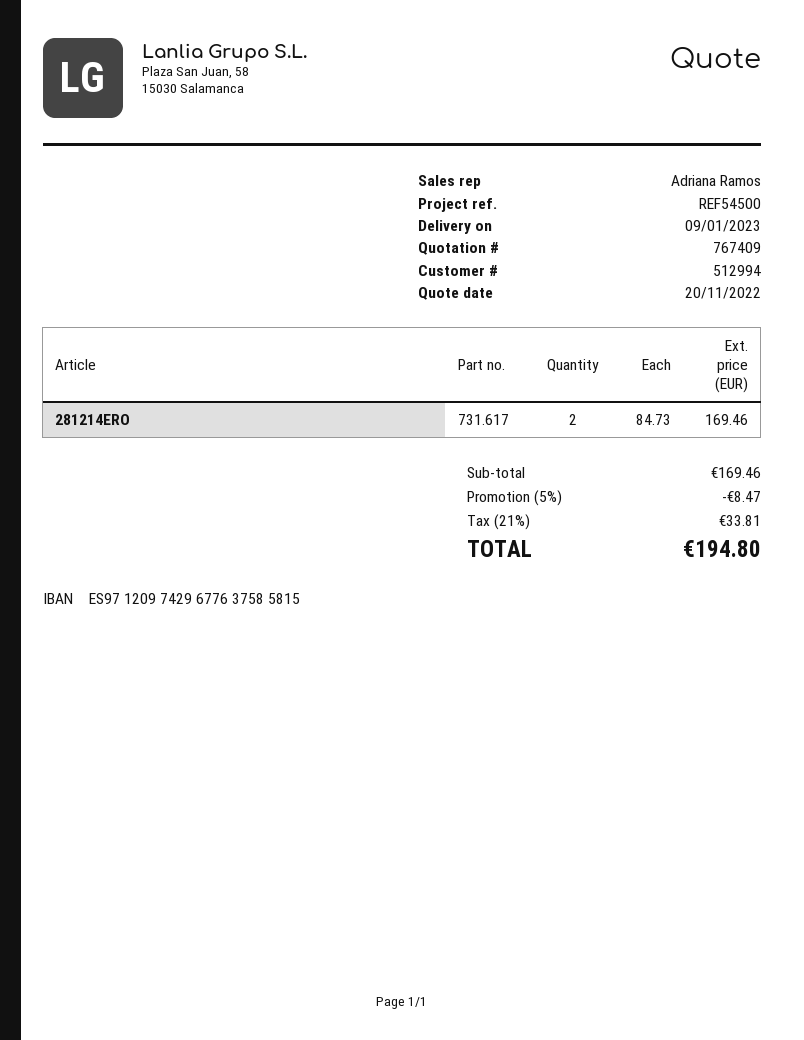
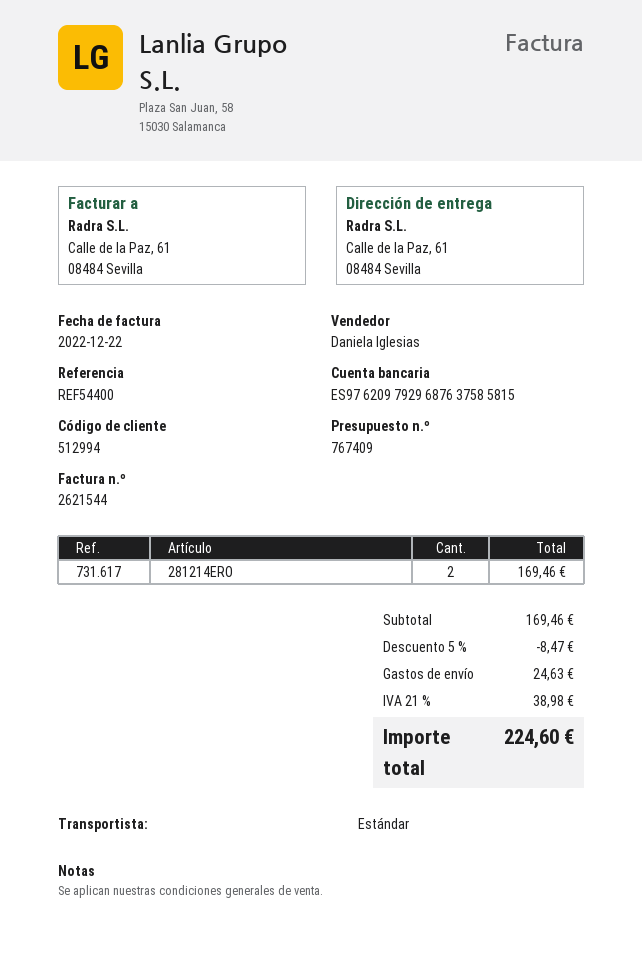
reference: REF54500 -> REF54400
sales rep: Adriana Ramos -> Daniela Iglesias
bank account: ES9712097429677637585815 -> ES9762097929687637585815
shipping: none -> 24.63
tax: 21% = 33.81 -> 21% = 38.98
total: 194.80 -> 224.60

